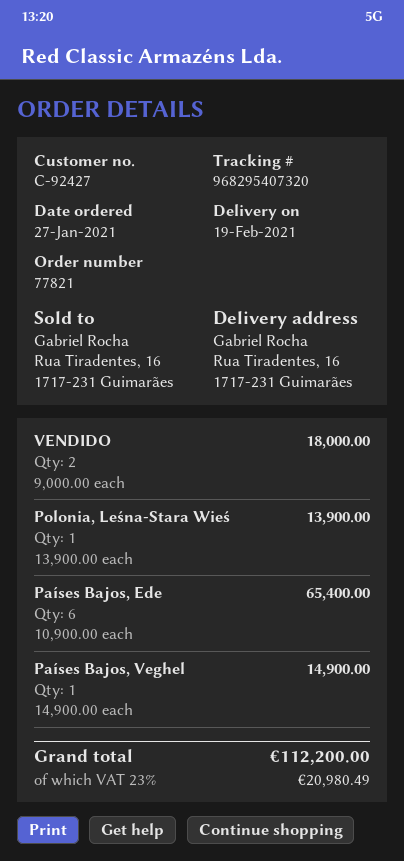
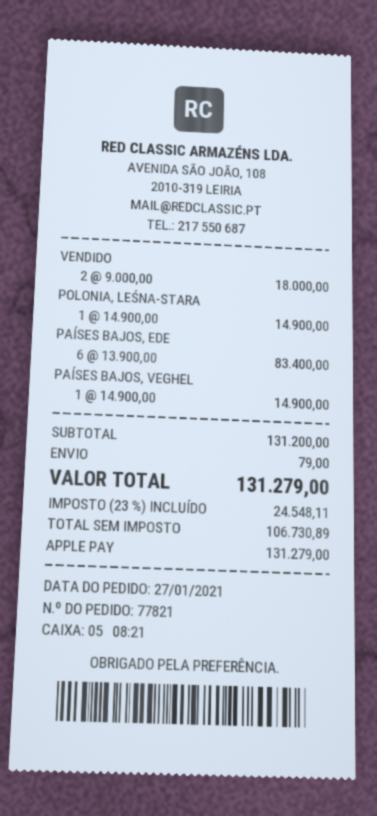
Polonia, Leśna-Stara Wieś: 1 x 13900.00 = 13900.00 -> 1 x 14900.00 = 14900.00
Países Bajos, Ede: 6 x 10900.00 = 65400.00 -> 6 x 13900.00 = 83400.00
shipping: none -> 79.00
tax: 23% = 20980.49 -> 23% = 24548.11
total: 112200.00 -> 131279.00

